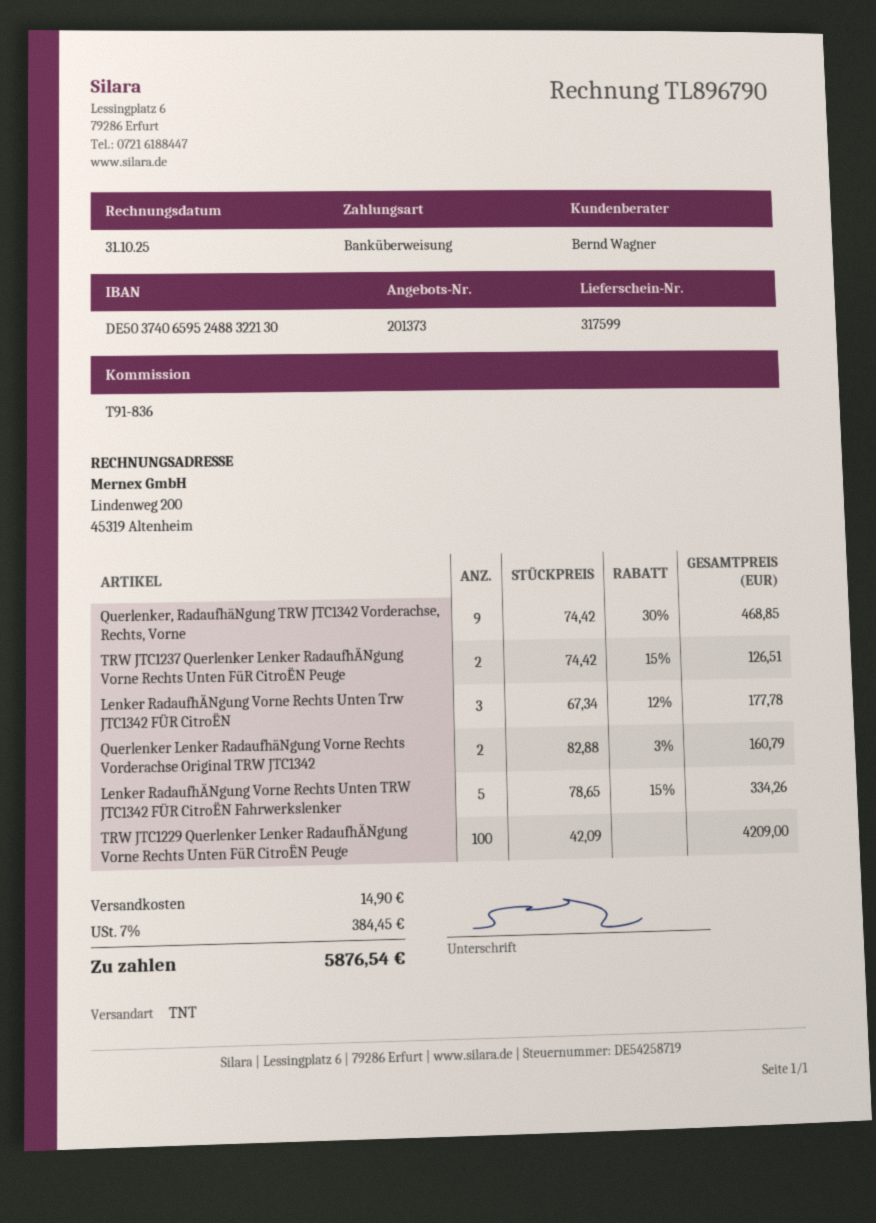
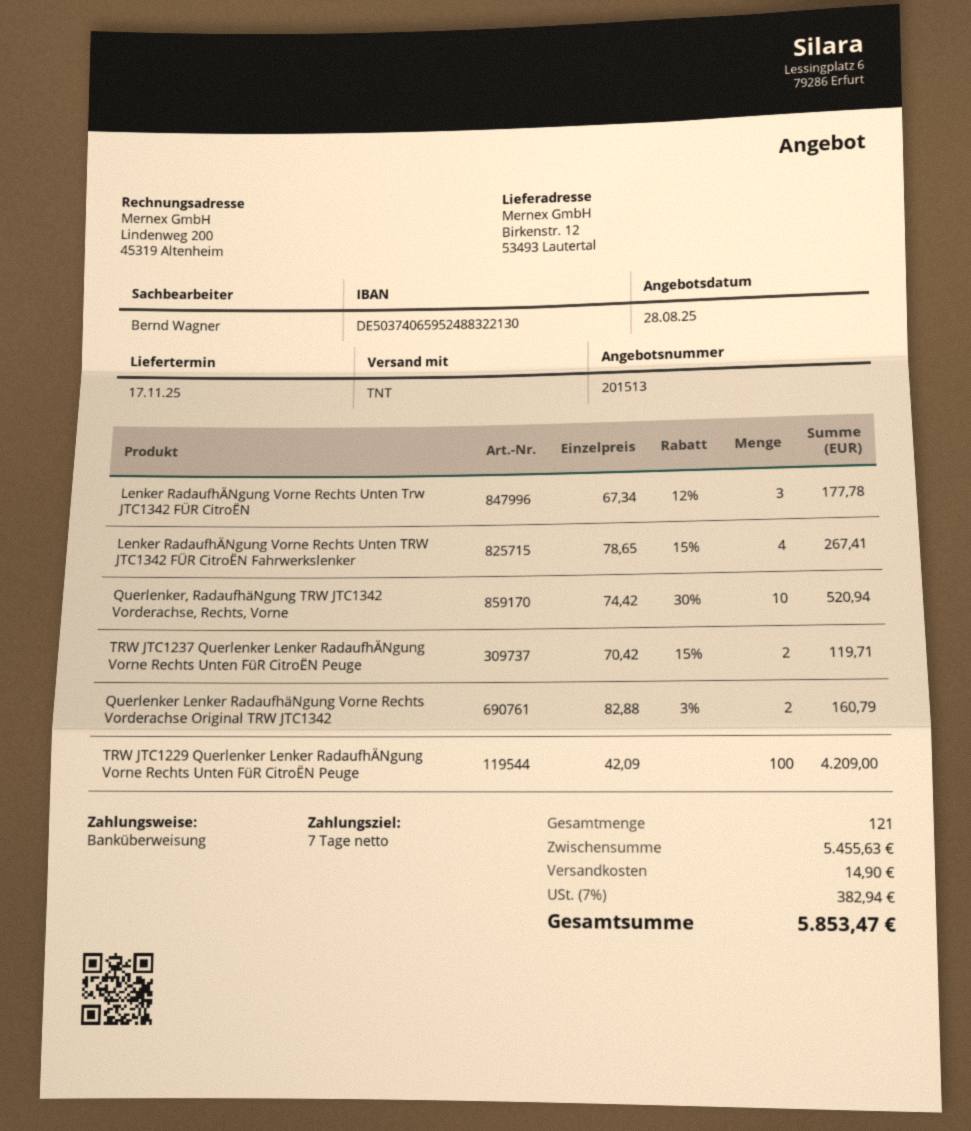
quote number: 201373 -> 201513
Querlenker, RadaufhäNgung TRW JTC1342 Vorderachse, Rechts, Vorne: 9 x 74.42 - 30% = 468.85 -> 10 x 74.42 - 30% = 520.94
TRW JTC1237 Querlenker Lenker RadaufhÄNgung Vorne Rechts Unten FüR CitroËN Peuge: 2 x 74.42 - 15% = 126.51 -> 2 x 70.42 - 15% = 119.71
Lenker RadaufhÄNgung Vorne Rechts Unten TRW JTC1342 FÜR CitroËN Fahrwerkslenker: 5 x 78.65 - 15% = 334.26 -> 4 x 78.65 - 15% = 267.41
tax: 7% = 384.45 -> 7% = 382.94
total: 5876.54 -> 5853.47

